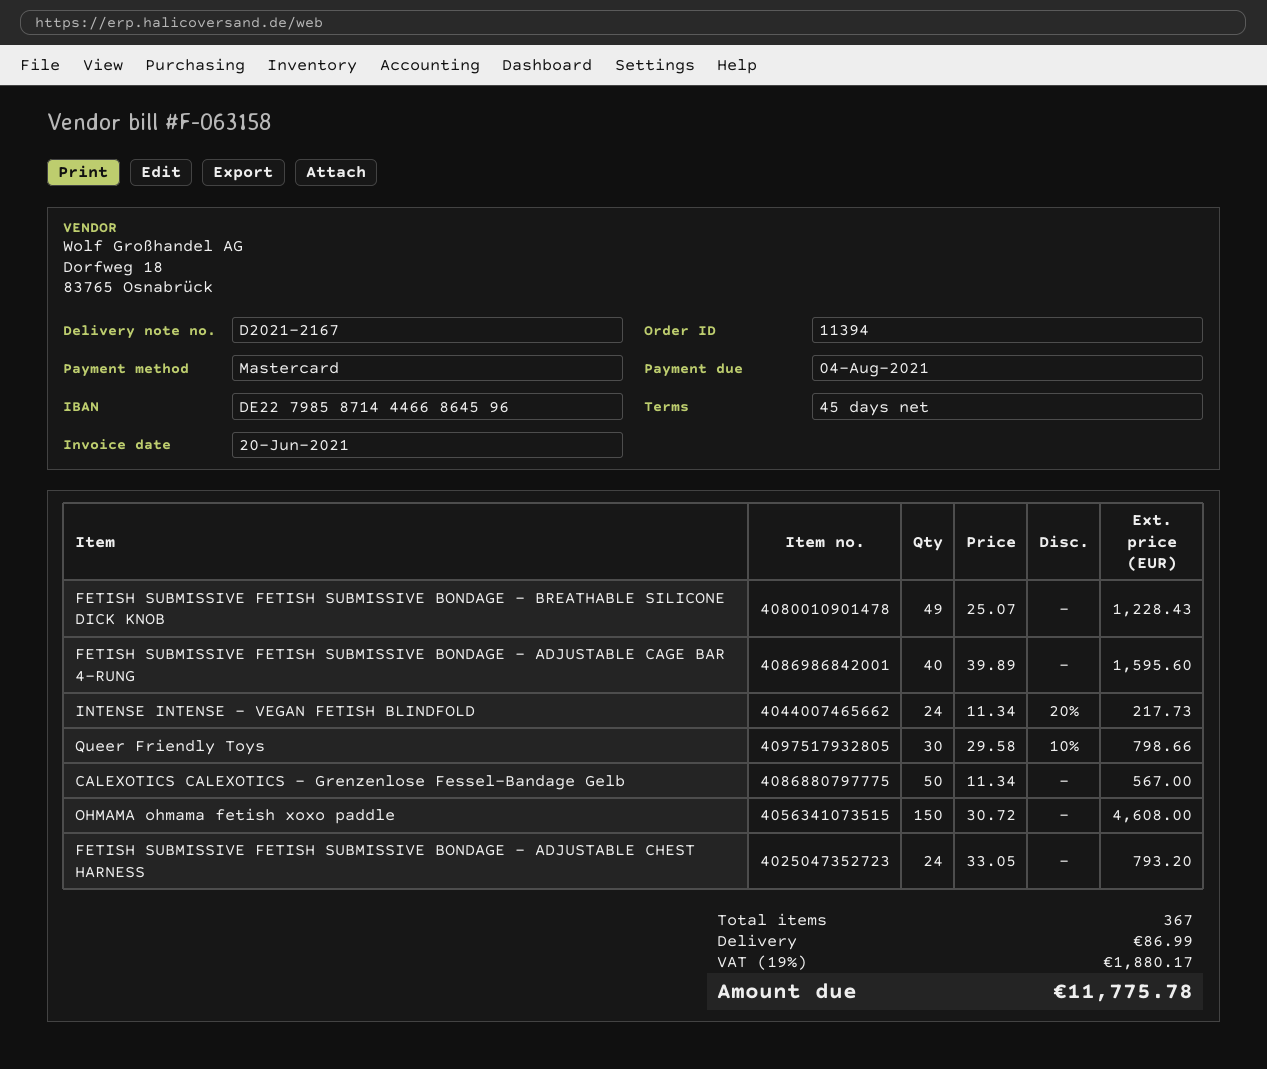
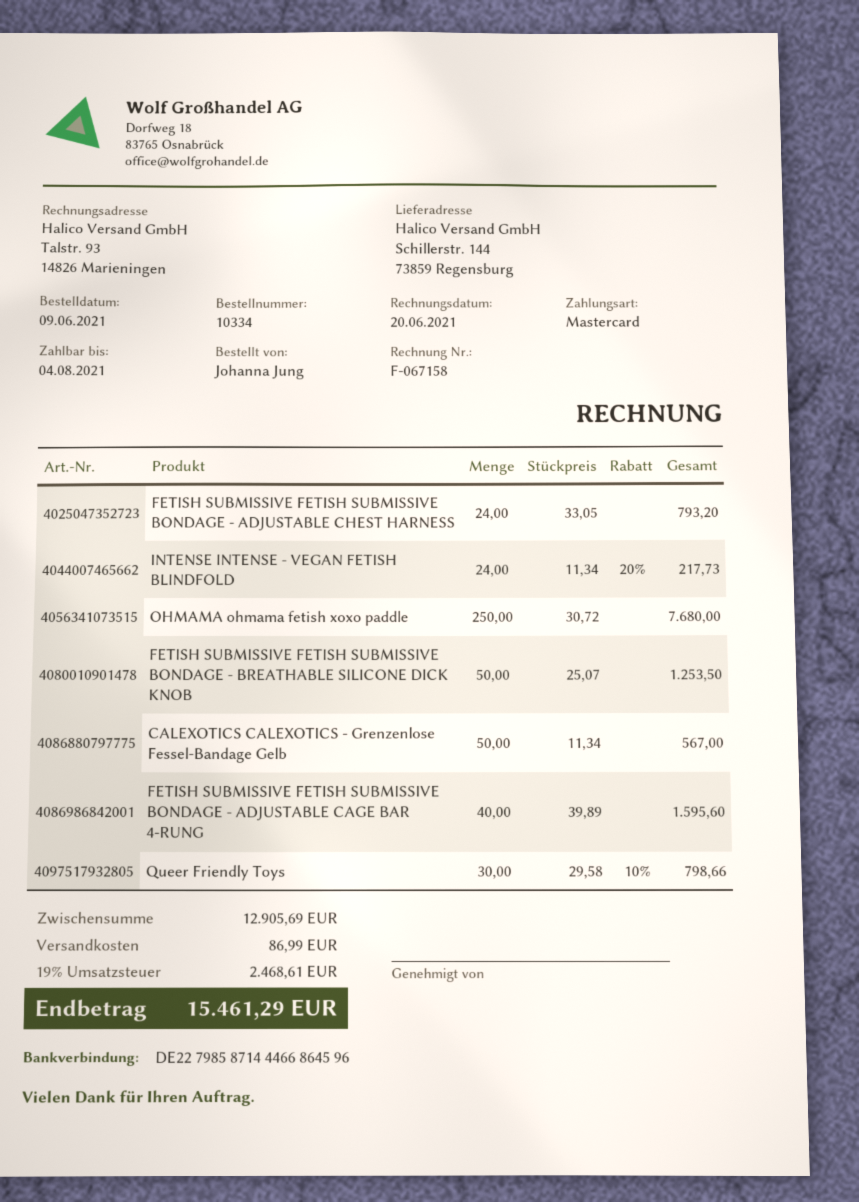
order number: 11394 -> 10334
invoice number: F-063158 -> F-067158
FETISH SUBMISSIVE FETISH SUBMISSIVE BONDAGE - BREATHABLE SILICONE DICK KNOB: 49 x 25.07 = 1228.43 -> 50 x 25.07 = 1253.50
OHMAMA ohmama fetish xoxo paddle: 150 x 30.72 = 4608.00 -> 250 x 30.72 = 7680.00
tax: 19% = 1880.17 -> 19% = 2468.61
total: 11775.78 -> 15461.29

